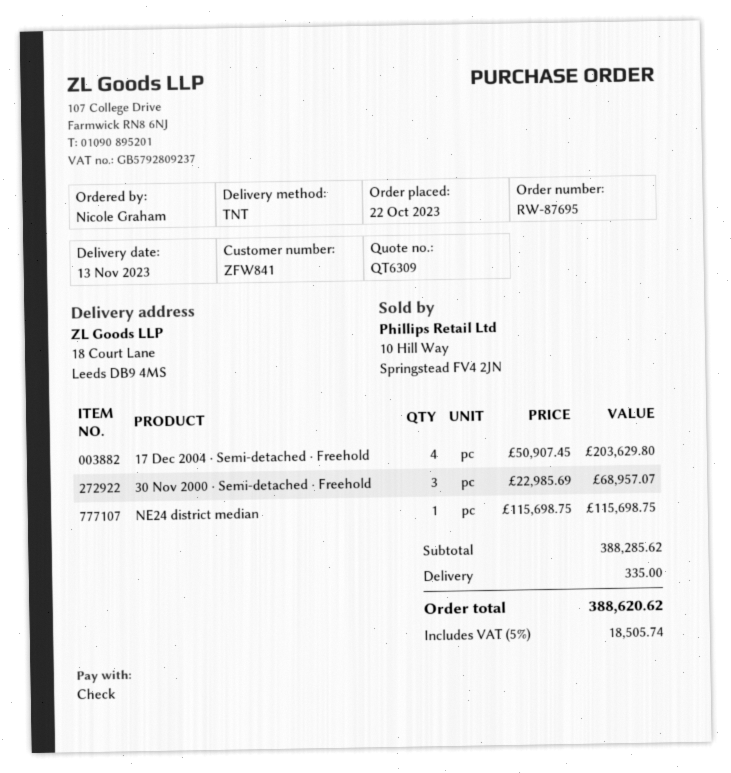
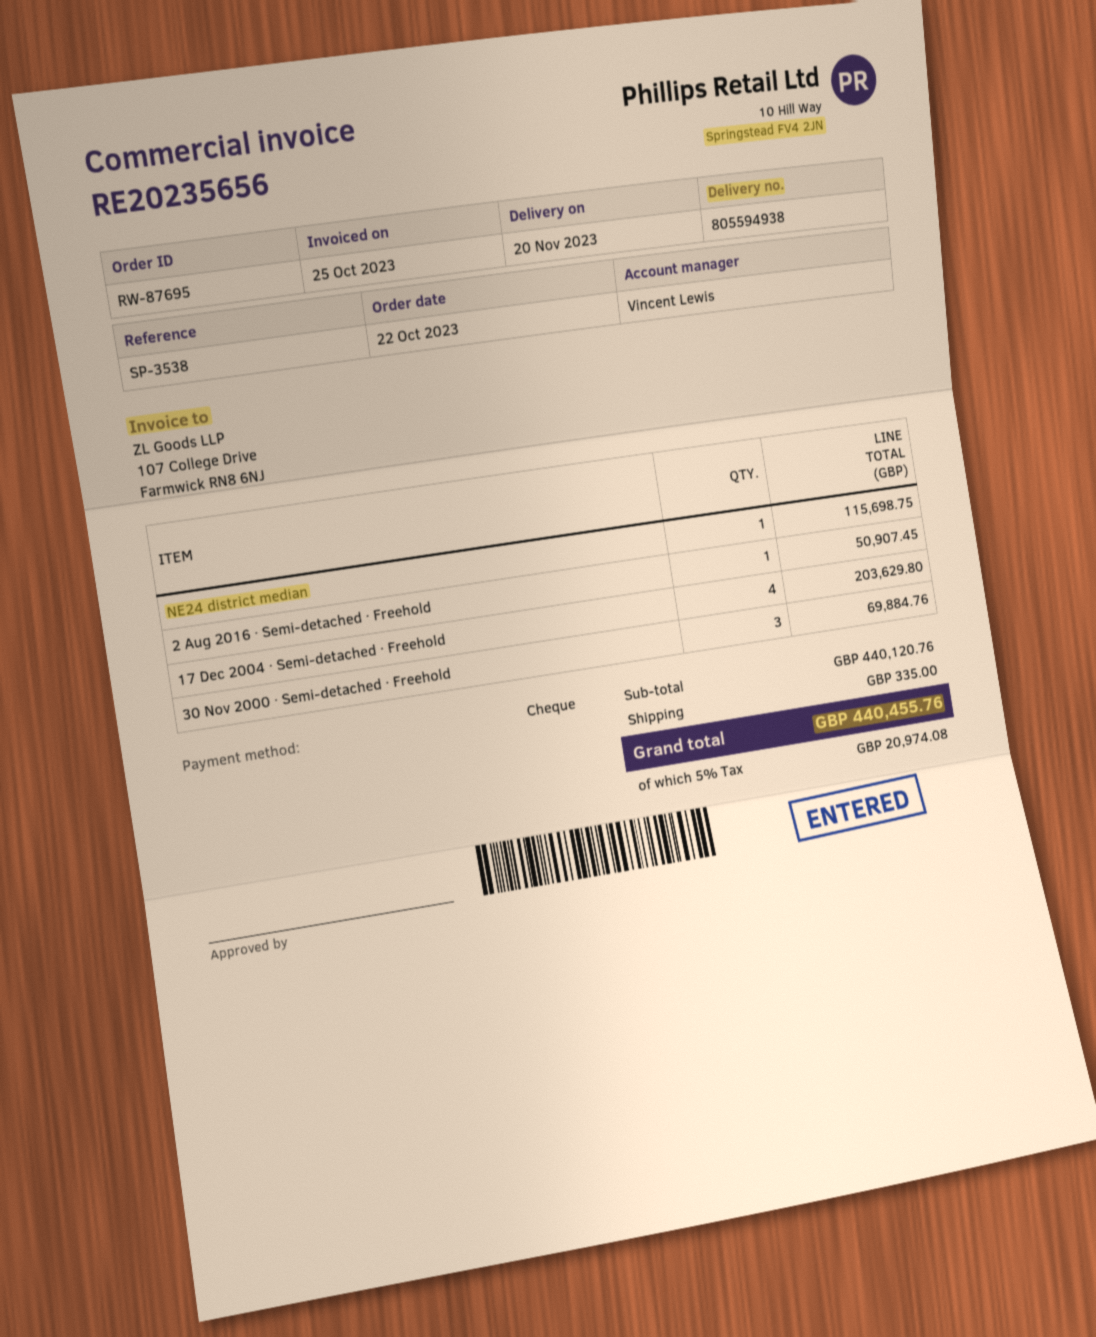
delivery date: 2023-11-13 -> 2023-11-20
30 Nov 2000 · Semi-detached · Freehold: 3 for 68957.07 -> 3 for 69884.76
2 Aug 2016 · Semi-detached · Freehold: none -> 1 for 50907.45
subtotal: 388285.62 -> 440120.76
tax: 5% = 18505.74 -> 5% = 20974.08
total: 388620.62 -> 440455.76

